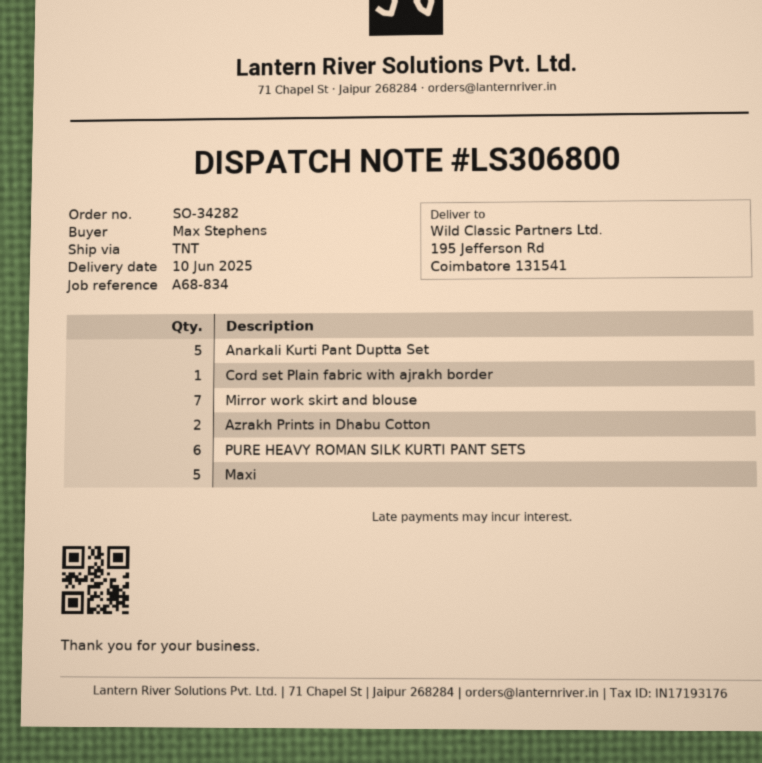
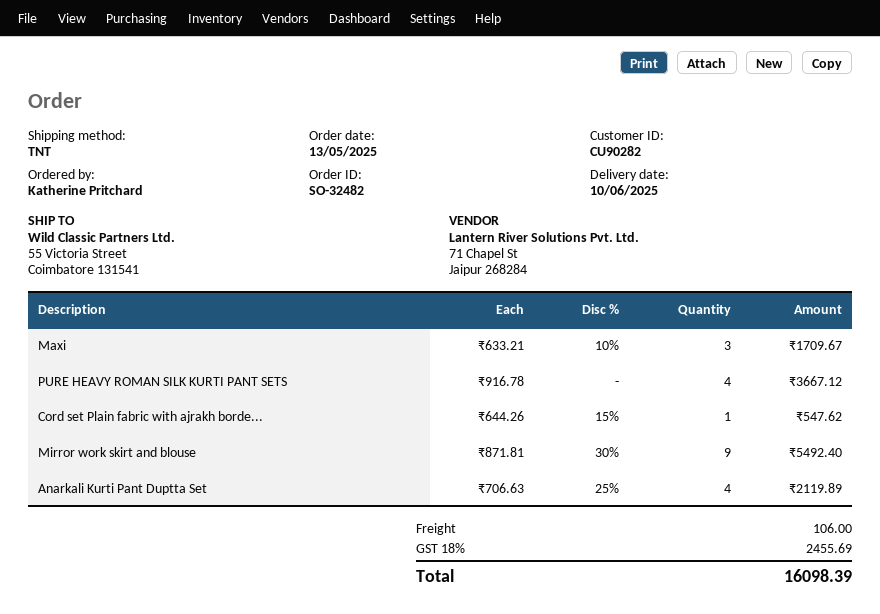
order number: SO-34282 -> SO-32482
ordered by: Max Stephens -> Katherine Pritchard
ship to: 195 Jefferson Rd, Coimbatore 131541 -> 55 Victoria Street, Coimbatore 131541
Anarkali Kurti Pant Duptta Set: 5 -> 4
Mirror work skirt and blouse: 7 -> 9
Azrakh Prints in Dhabu Cotton: 2 -> none
PURE HEAVY ROMAN SILK KURTI PANT SETS: 6 -> 4
Maxi: 5 -> 3

